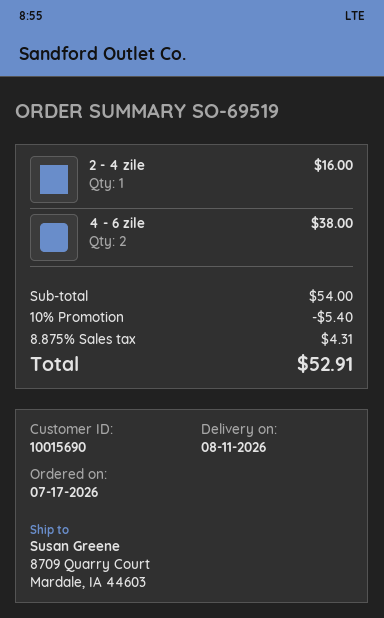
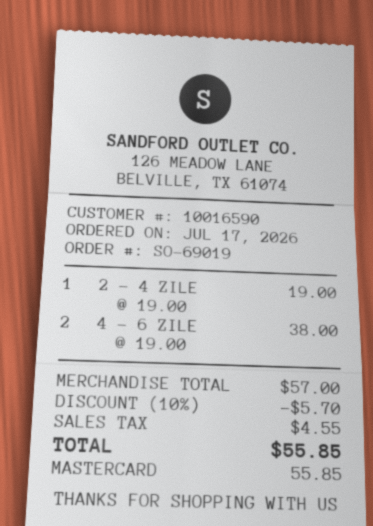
order number: SO-69519 -> SO-69019
customer number: 10015690 -> 10016590
2 - 4 zile: 1 for 16.00 -> 1 for 19.00
subtotal: 54.00 -> 57.00
discount: 10% = 5.40 -> 10% = 5.70
tax: 4.31 -> 4.55
total: 52.91 -> 55.85

